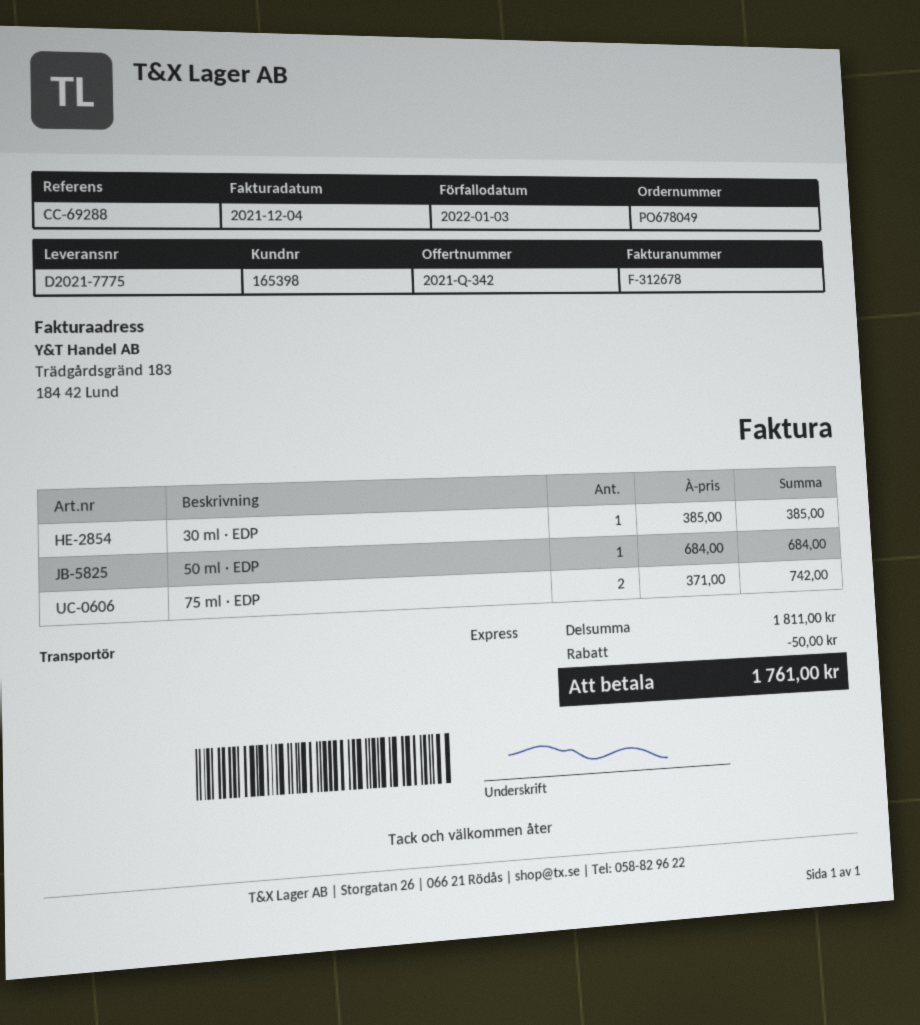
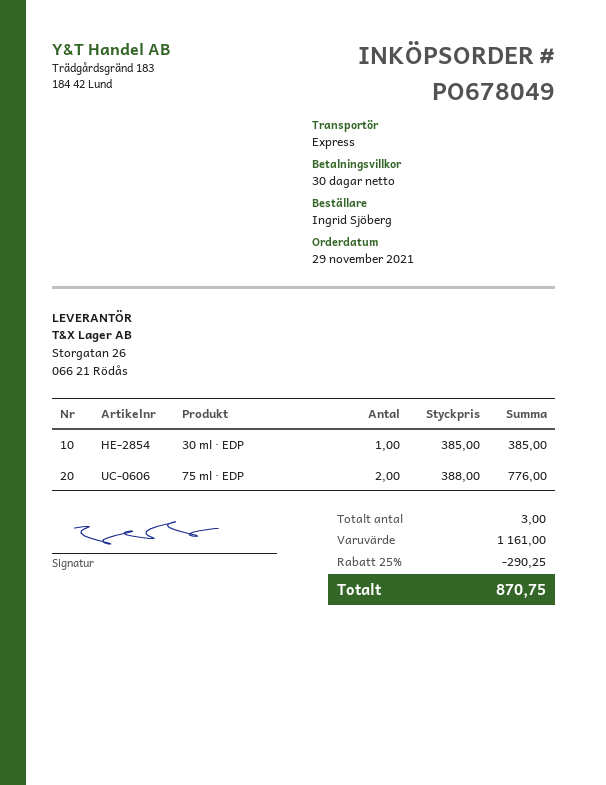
50 ml · EDP: 1 x 684.00 = 684.00 -> none
75 ml · EDP: 2 x 371.00 = 742.00 -> 2 x 388.00 = 776.00
subtotal: 1811.00 -> 1161.00
discount: 50.00 -> 290.25
total: 1761.00 -> 870.75

